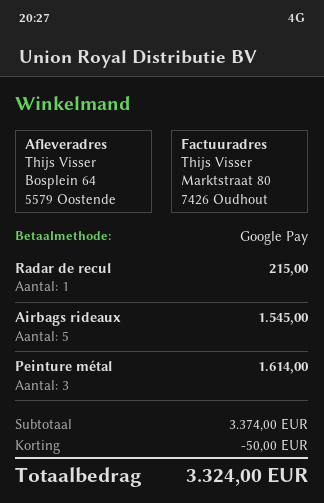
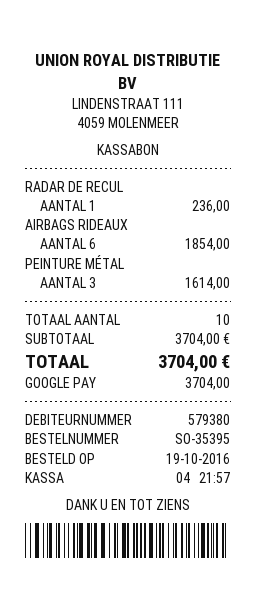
Radar de recul: 1 for 215.00 -> 1 for 236.00
Airbags rideaux: 5 for 1545.00 -> 6 for 1854.00
subtotal: 3374.00 -> 3704.00
discount: 50.00 -> none
total: 3324.00 -> 3704.00

